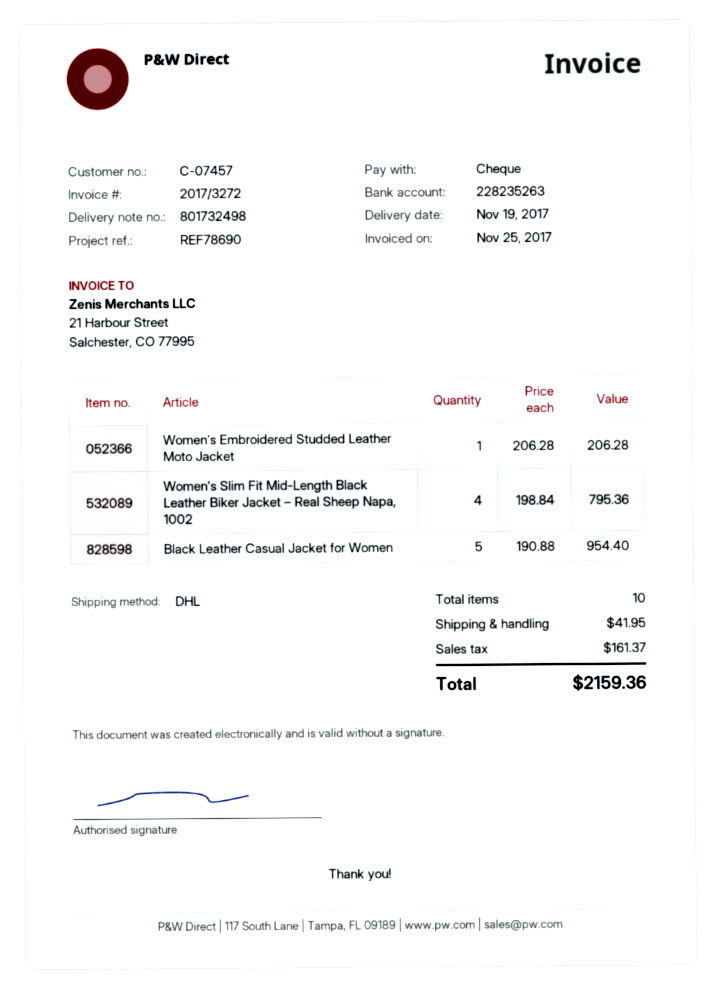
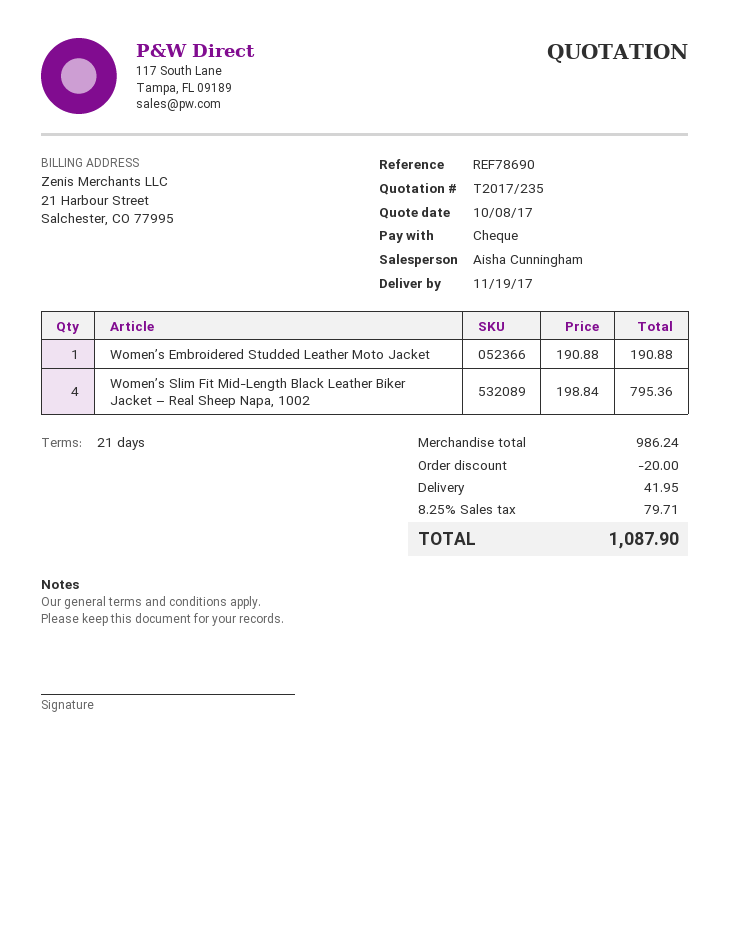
Women’s Embroidered Studded Leather Moto Jacket: 1 x 206.28 = 206.28 -> 1 x 190.88 = 190.88
Black Leather Casual Jacket for Women: 5 x 190.88 = 954.40 -> none
discount: none -> 20.00
tax: 161.37 -> 79.71
total: 2159.36 -> 1087.90

